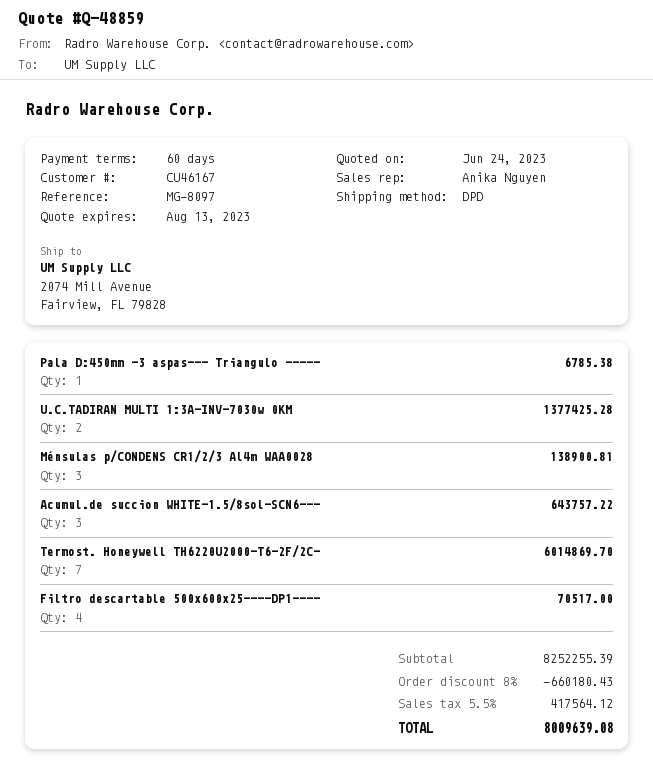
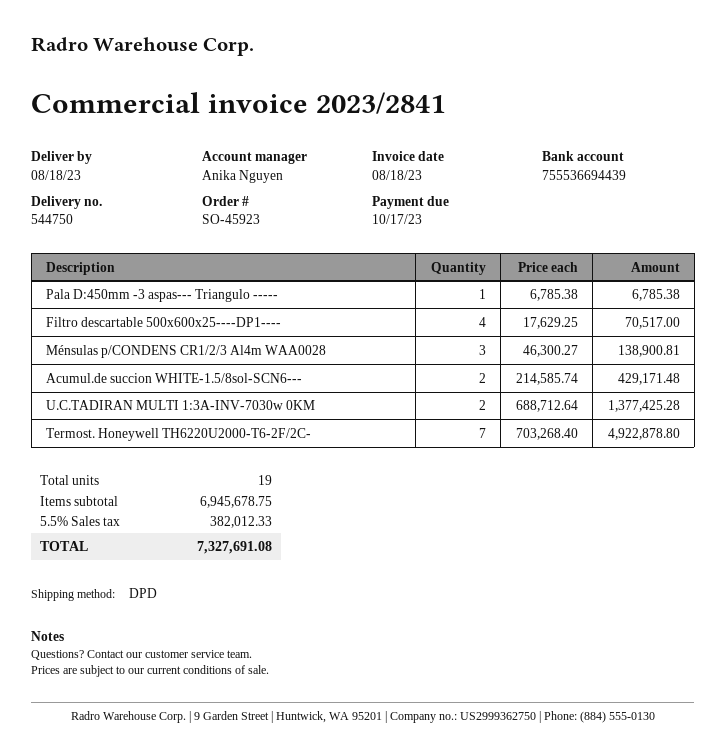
Acumul.de succion WHITE-1.5/8sol-SCN6---: 3 for 643757.22 -> 2 for 429171.48
Termost. Honeywell TH6220U2000-T6-2F/2C-: 7 for 6014869.70 -> 7 for 4922878.80
subtotal: 8252255.39 -> 6945678.75
discount: 8% = 660180.43 -> none
tax: 5.5% = 417564.12 -> 5.5% = 382012.33
total: 8009639.08 -> 7327691.08

